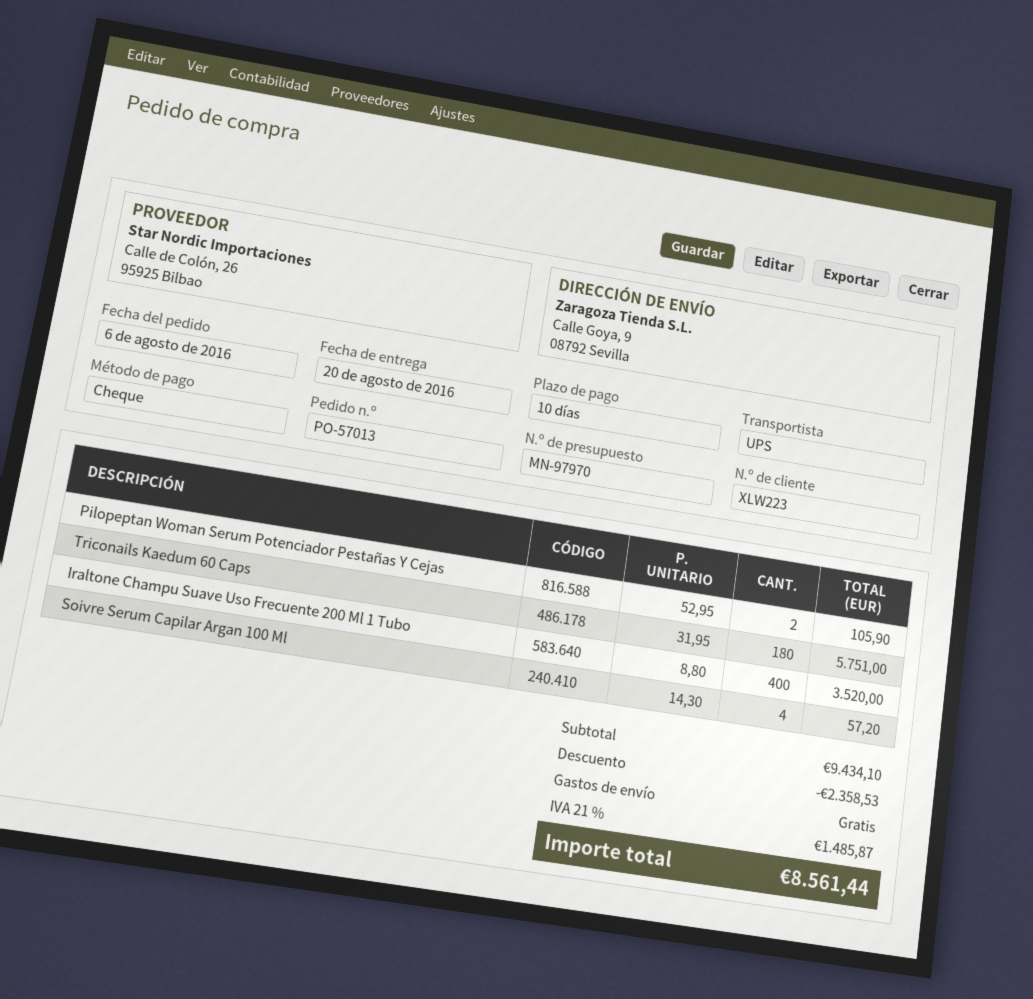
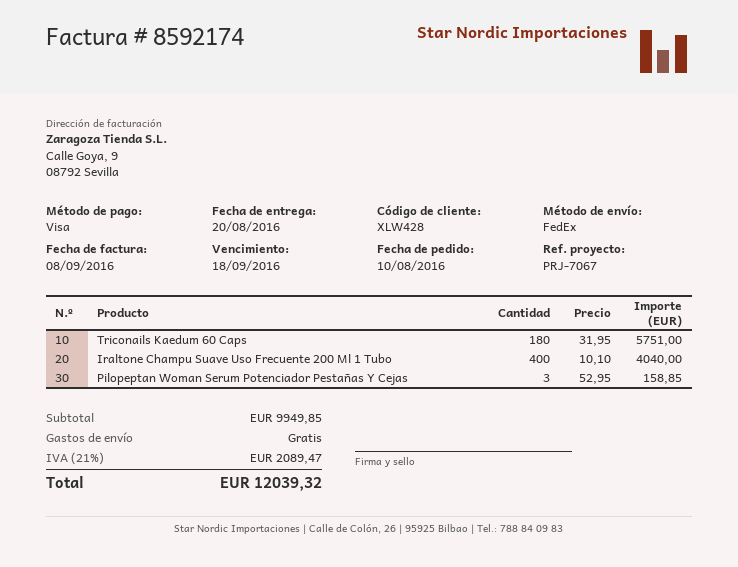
order date: 2016-08-06 -> 2016-08-10
customer number: XLW223 -> XLW428
payment method: cheque -> Visa
shipping method: UPS -> FedEx
Pilopeptan Woman Serum Potenciador Pestañas Y Cejas: 2 x 52.95 = 105.90 -> 3 x 52.95 = 158.85
Iraltone Champu Suave Uso Frecuente 200 Ml 1 Tubo: 400 x 8.80 = 3520.00 -> 400 x 10.10 = 4040.00
Soivre Serum Capilar Argan 100 Ml: 4 x 14.30 = 57.20 -> none
subtotal: 9434.10 -> 9949.85
discount: 2358.53 -> none
tax: 21% = 1485.87 -> 21% = 2089.47
total: 8561.44 -> 12039.32

